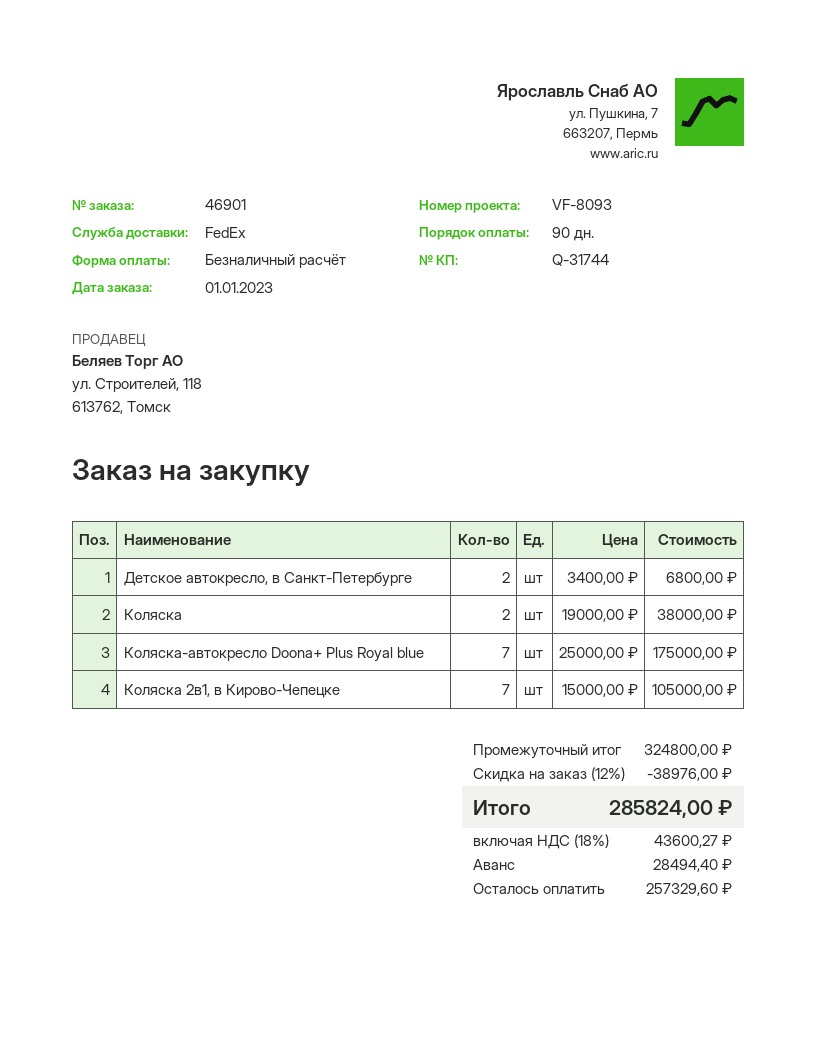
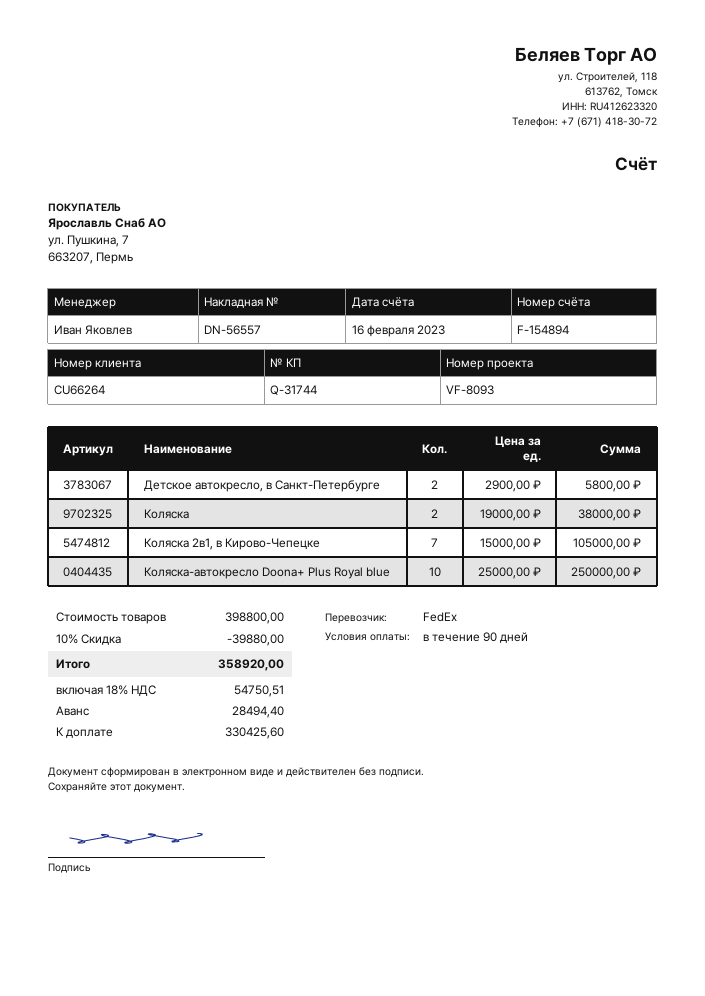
Детское автокресло, в Санкт-Петербурге: 2 x 3400.00 = 6800.00 -> 2 x 2900.00 = 5800.00
Коляска-автокресло Doona+ Plus Royal blue: 7 x 25000.00 = 175000.00 -> 10 x 25000.00 = 250000.00
subtotal: 324800.00 -> 398800.00
discount: 12% = 38976.00 -> 10% = 39880.00
tax: 18% = 43600.27 -> 18% = 54750.51
total: 285824.00 -> 358920.00
balance: 257329.60 -> 330425.60

